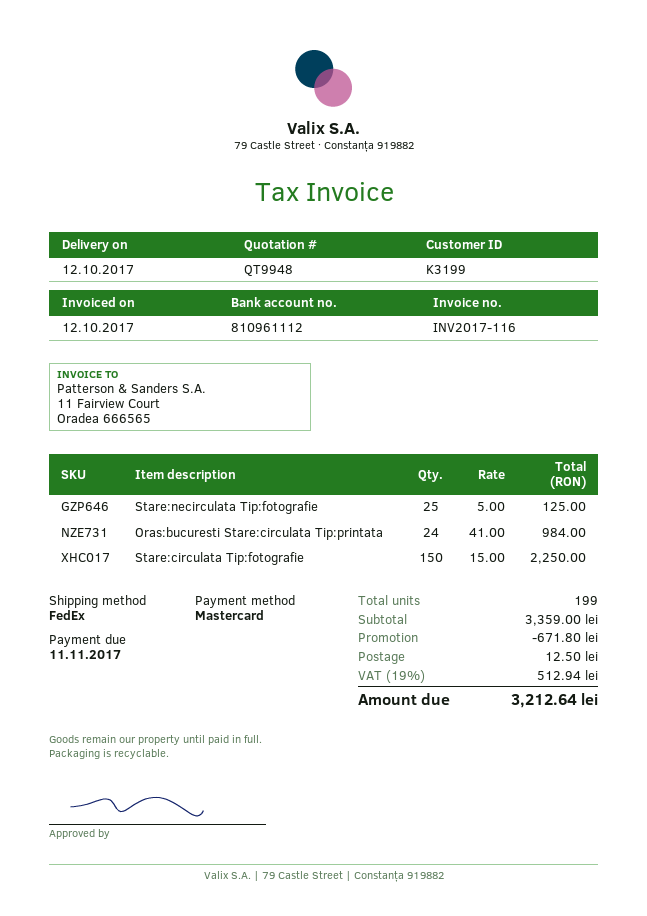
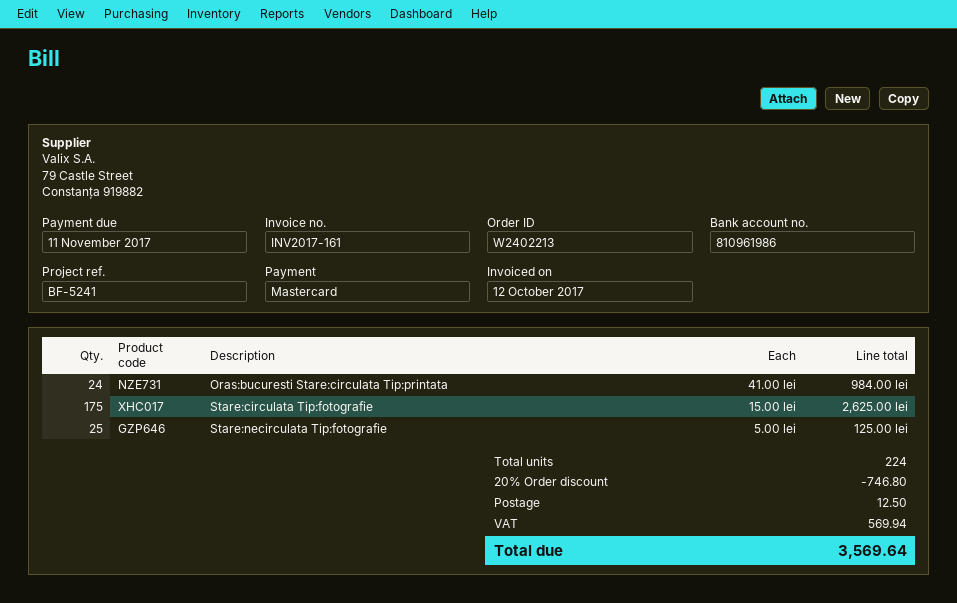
invoice number: INV2017-116 -> INV2017-161
bank account: 810961112 -> 810961986
Stare:circulata Tip:fotografie: 150 x 15.00 = 2250.00 -> 175 x 15.00 = 2625.00
total quantity: 199 -> 224
discount: 671.80 -> 746.80
tax: 512.94 -> 569.94
total: 3212.64 -> 3569.64

